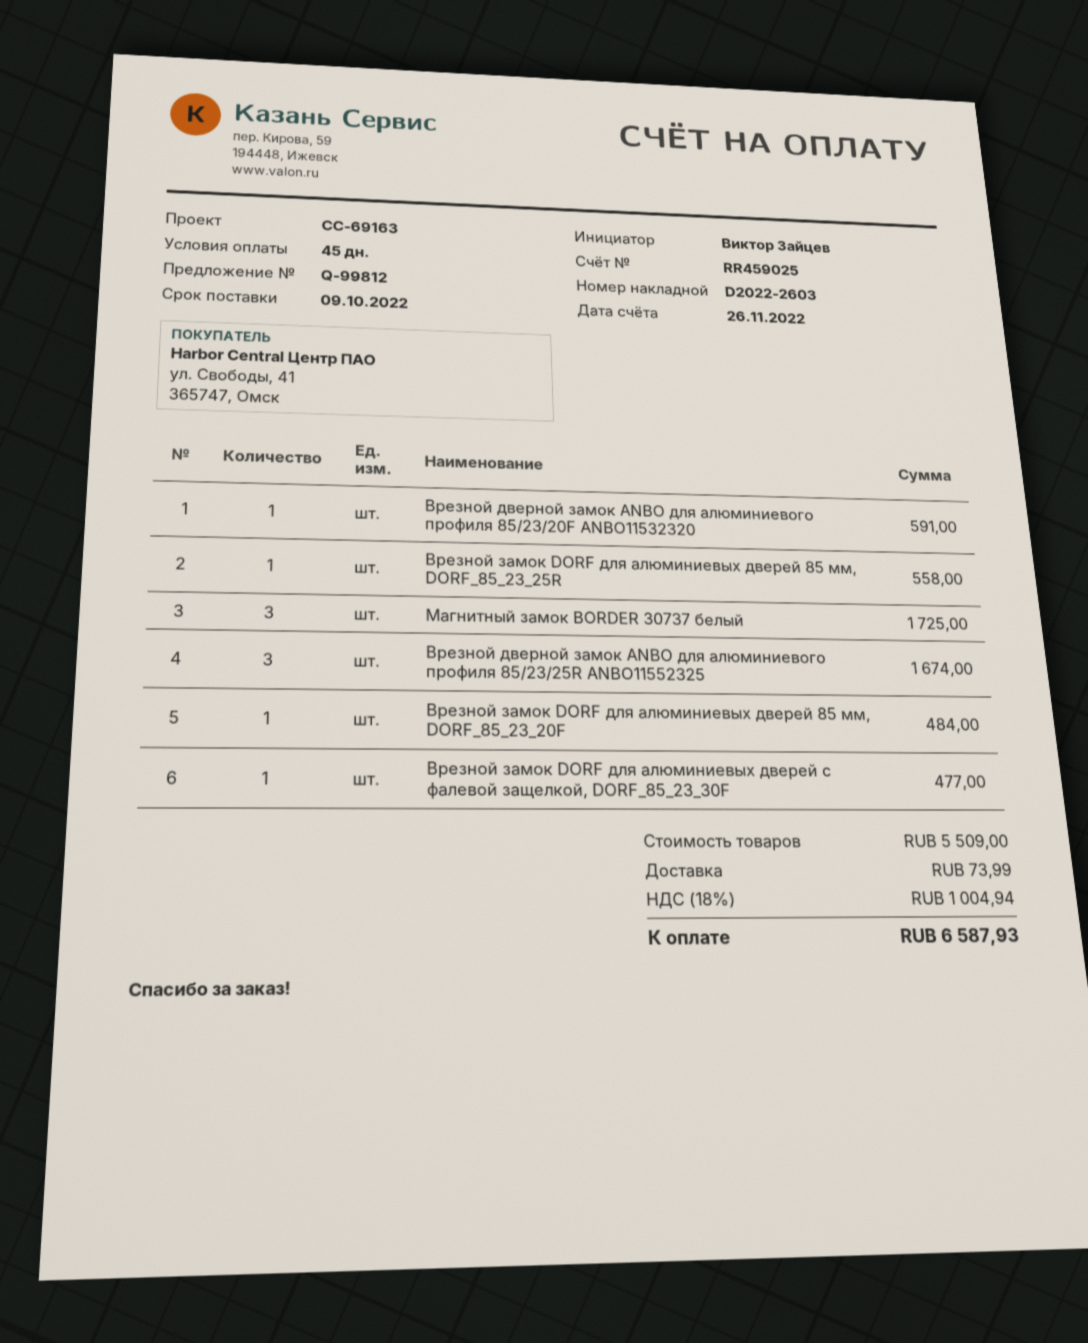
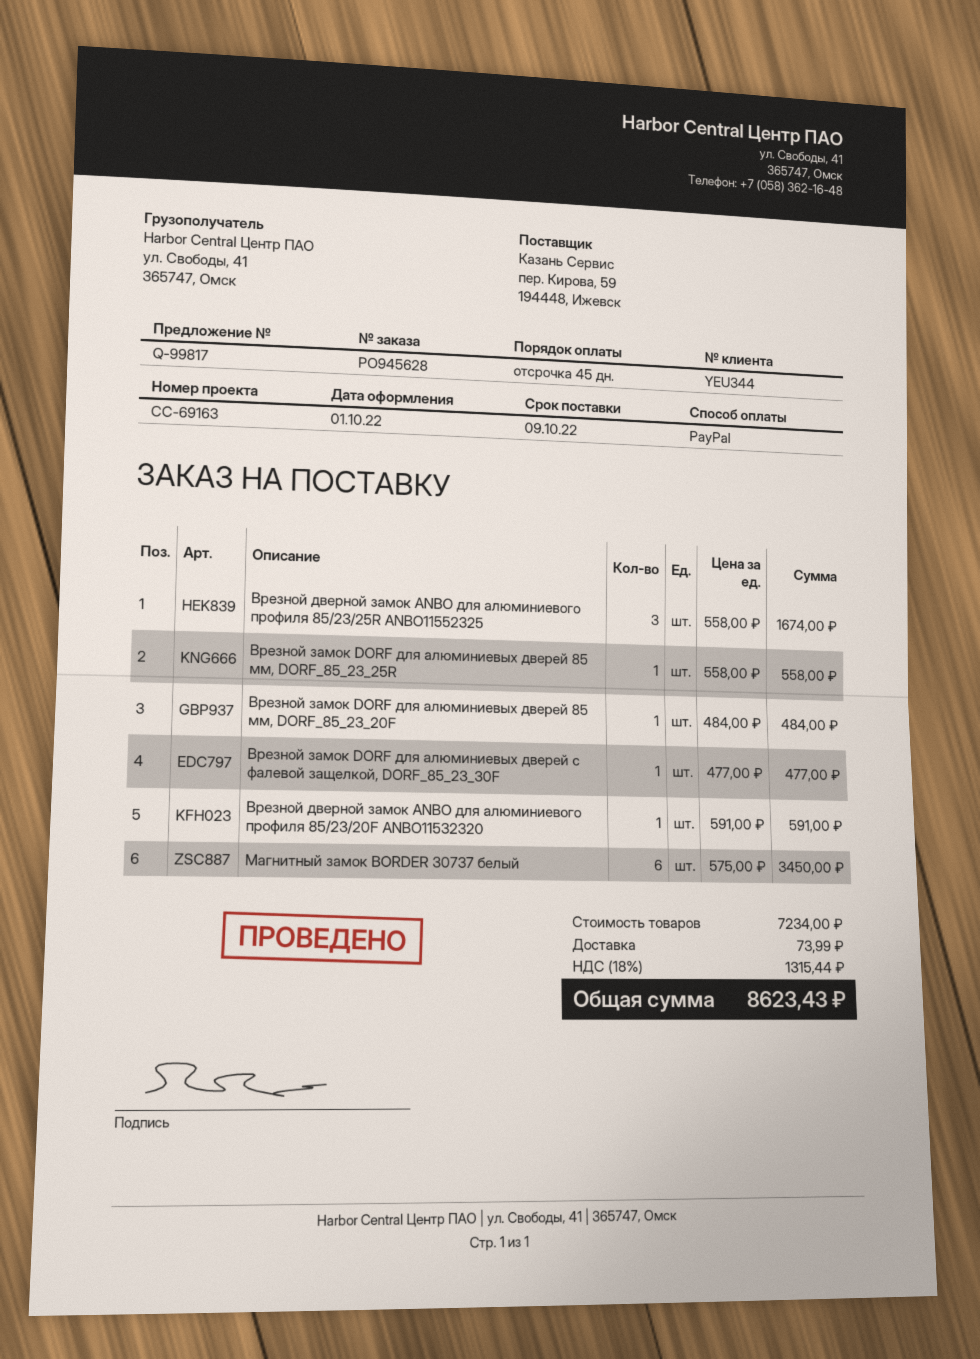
quote number: Q-99812 -> Q-99817
Магнитный замок BORDER 30737 белый: 3 for 1725.00 -> 6 for 3450.00
subtotal: 5509.00 -> 7234.00
tax: 18% = 1004.94 -> 18% = 1315.44
total: 6587.93 -> 8623.43

